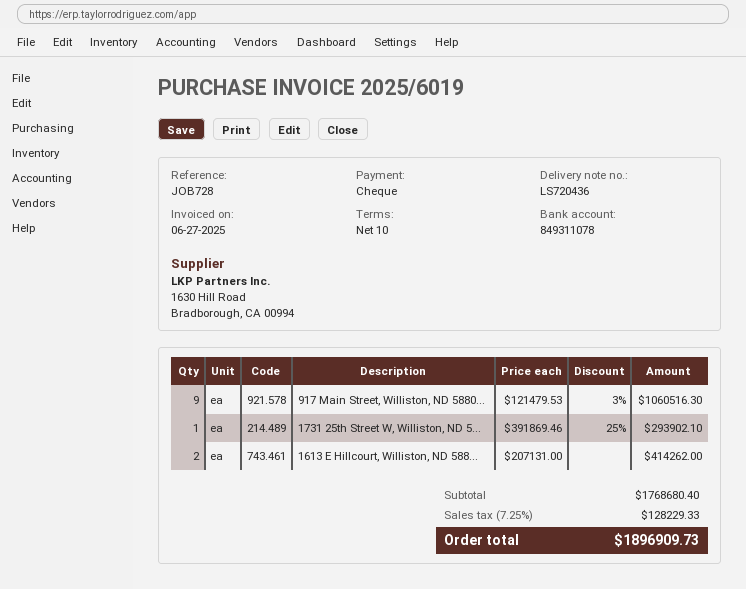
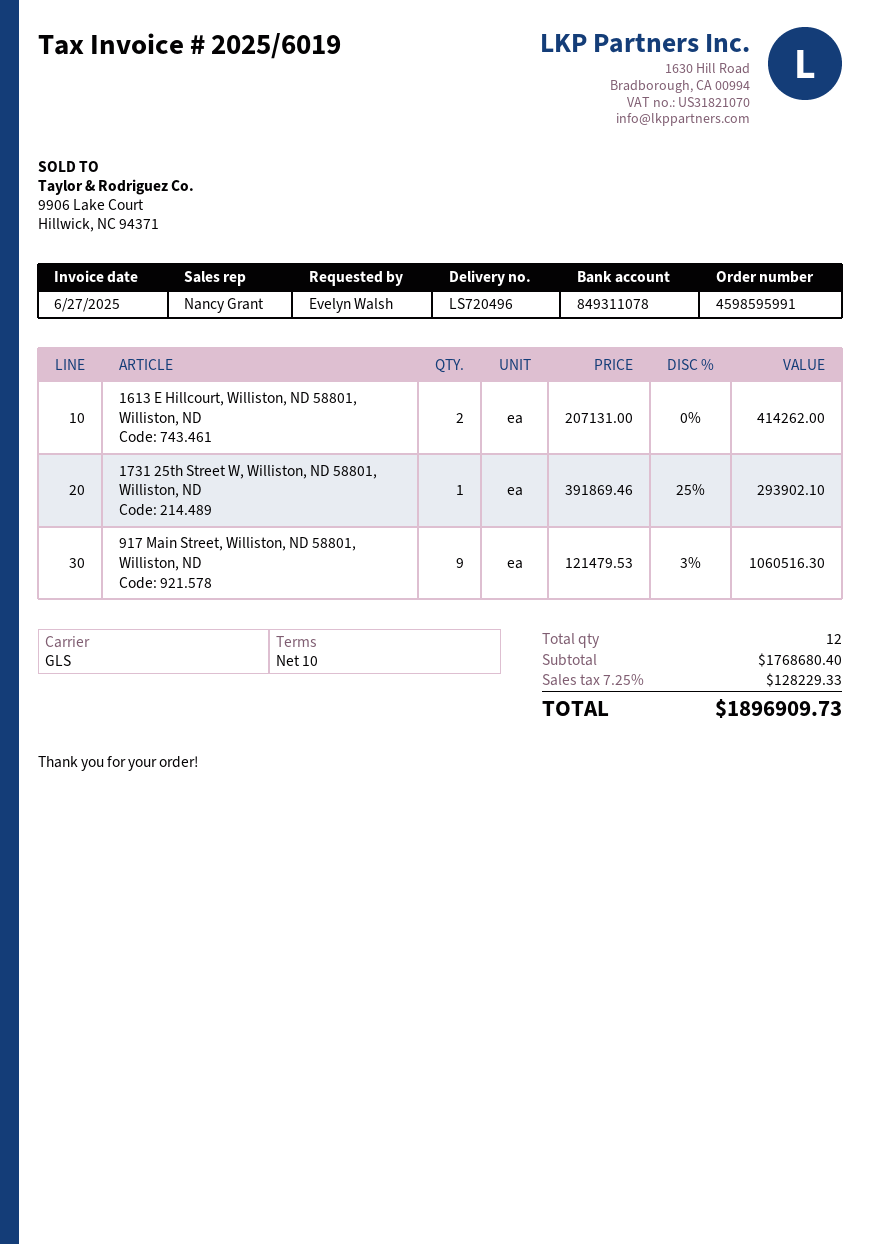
delivery note number: LS720436 -> LS720496

